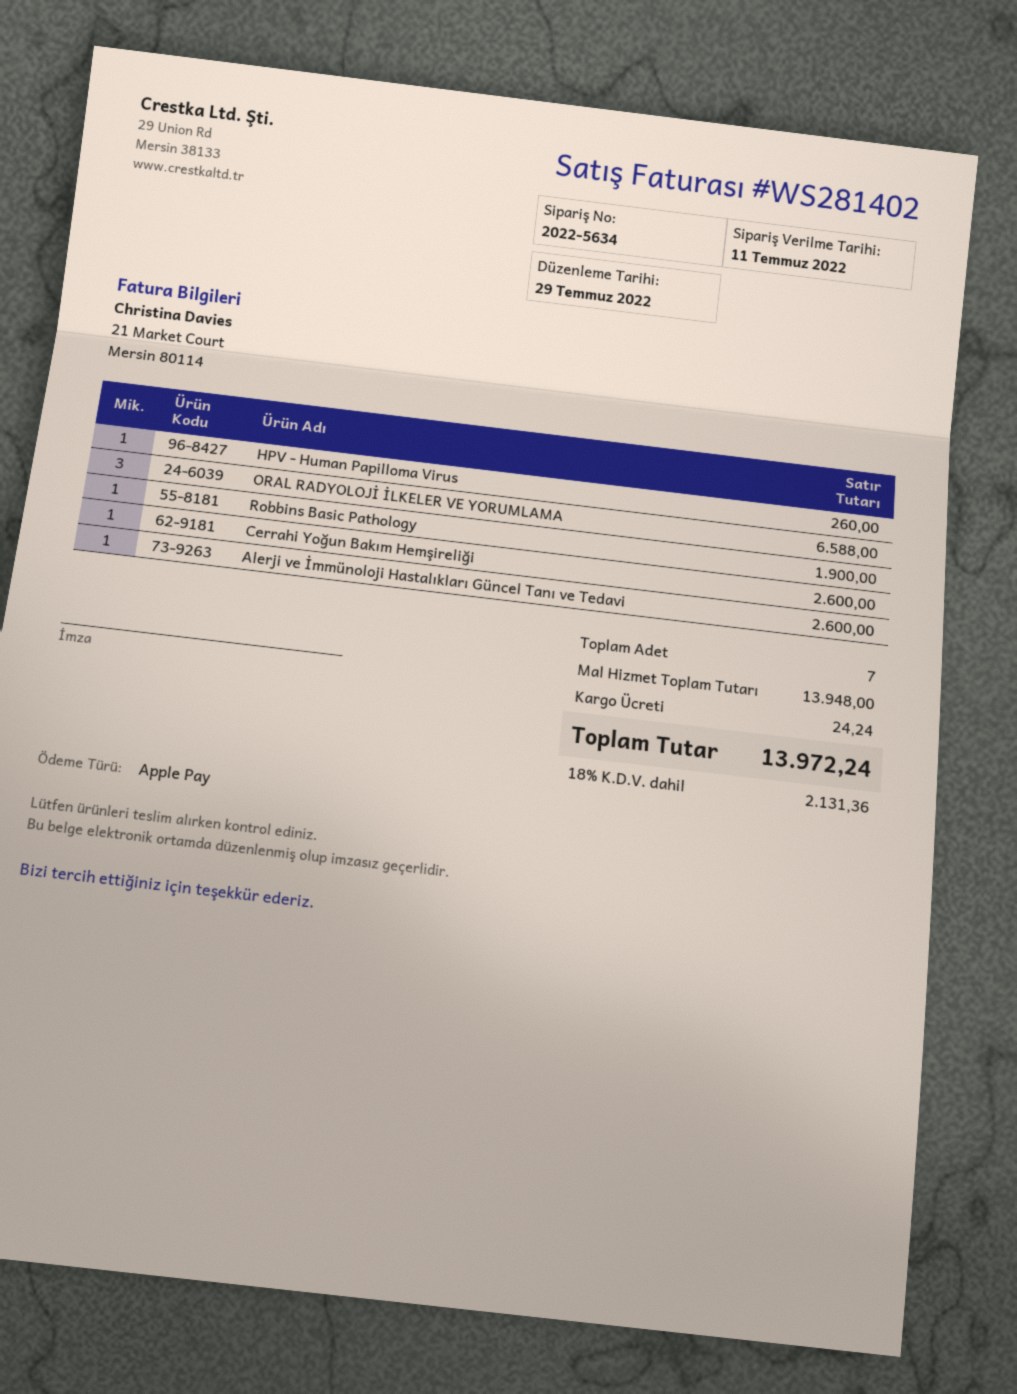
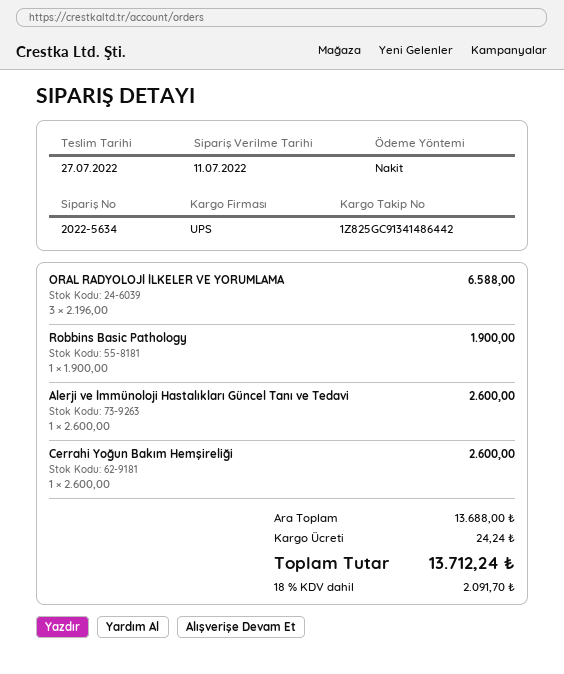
payment method: Apple Pay -> cash
HPV - Human Papilloma Virus: 1 for 260.00 -> none
subtotal: 13948.00 -> 13688.00
tax: 18% = 2131.36 -> 18% = 2091.70
total: 13972.24 -> 13712.24

